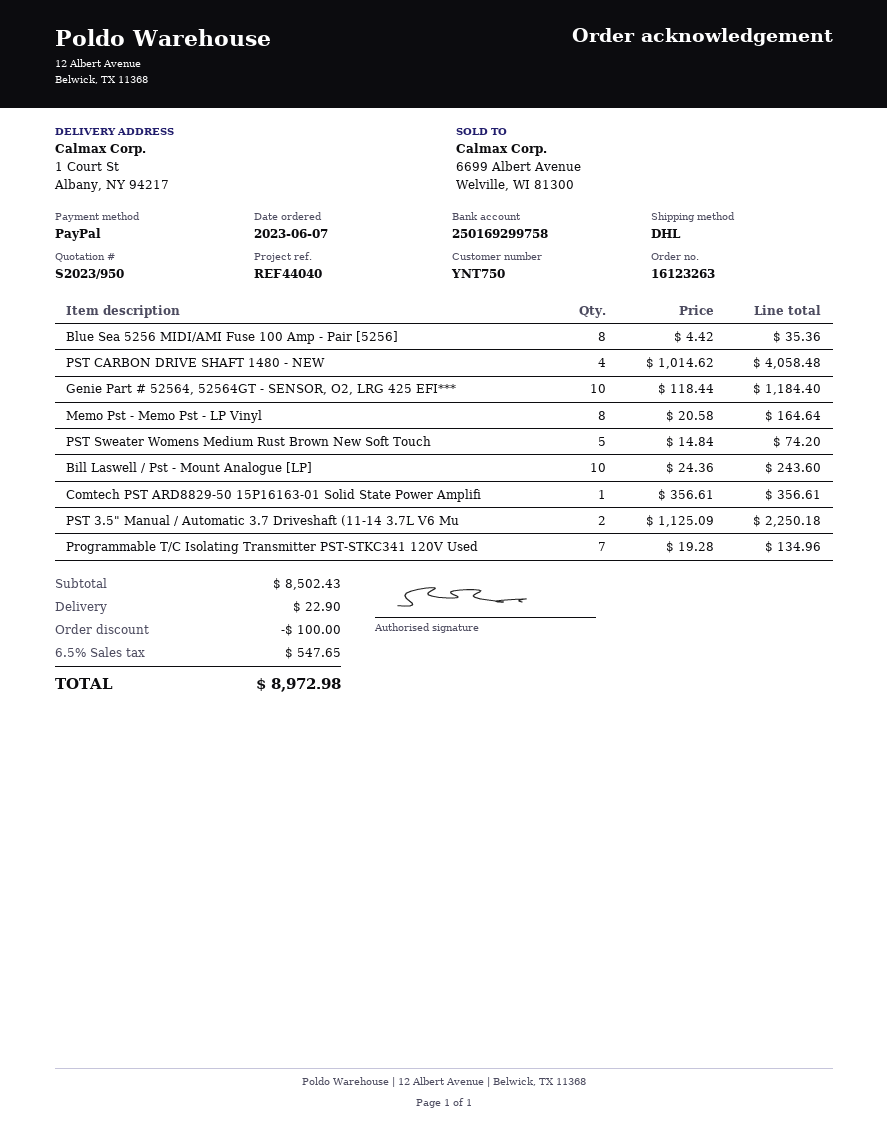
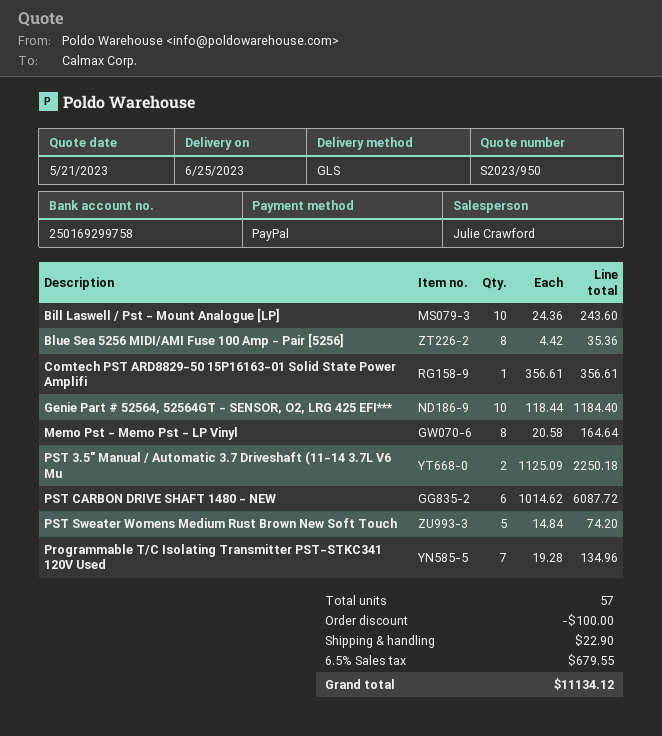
shipping method: DHL -> GLS
PST CARBON DRIVE SHAFT 1480 - NEW: 4 x 1014.62 = 4058.48 -> 6 x 1014.62 = 6087.72
tax: 6.5% = 547.65 -> 6.5% = 679.55
total: 8972.98 -> 11134.12

